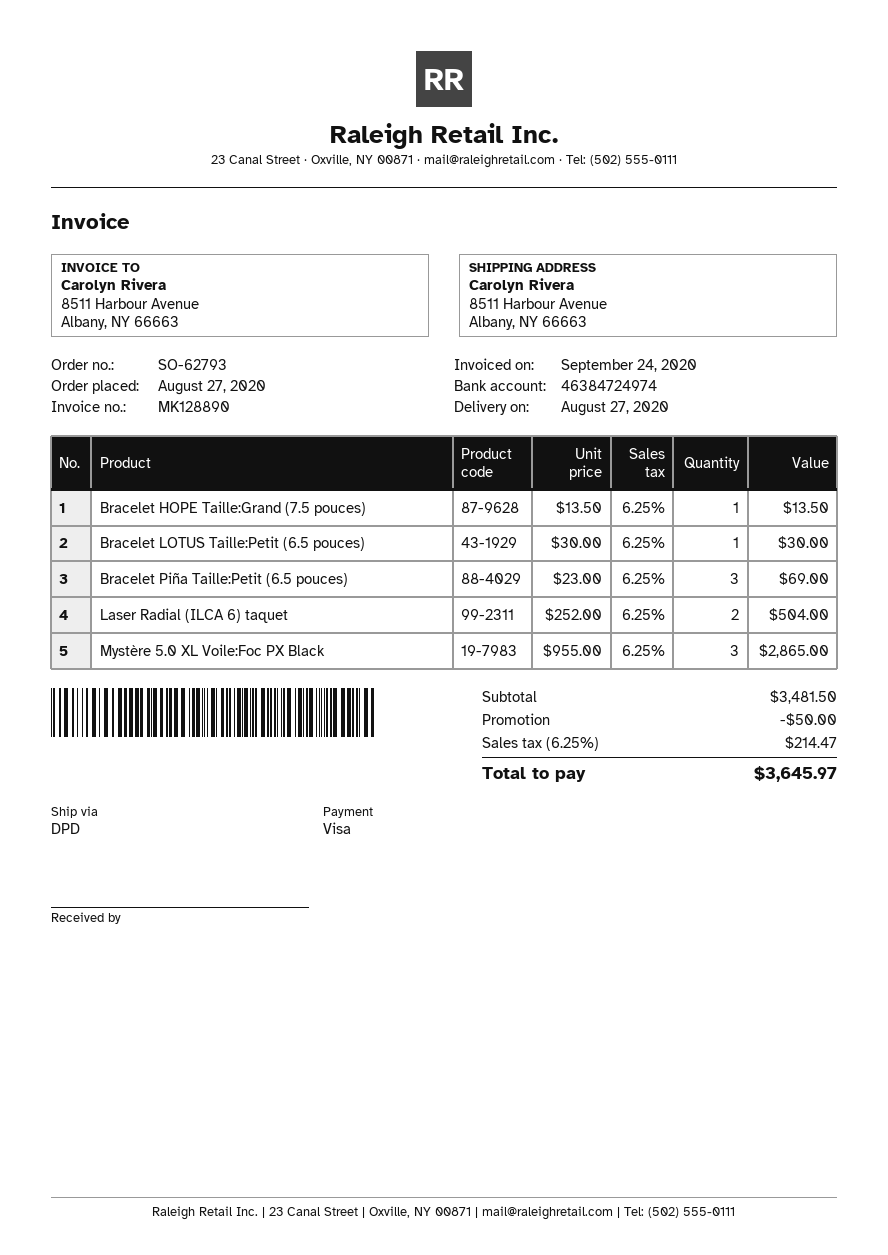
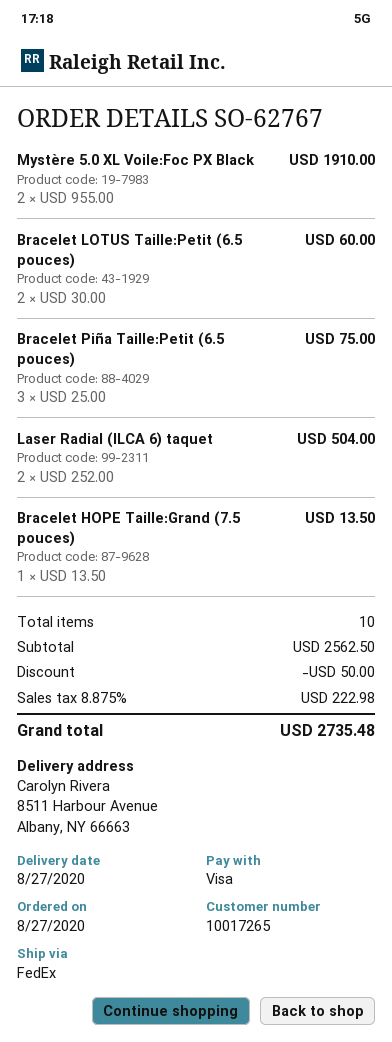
order number: SO-62793 -> SO-62767
shipping method: DPD -> FedEx
Bracelet LOTUS Taille:Petit (6.5 pouces): 1 x 30.00 = 30.00 -> 2 x 30.00 = 60.00
Bracelet Piña Taille:Petit (6.5 pouces): 3 x 23.00 = 69.00 -> 3 x 25.00 = 75.00
Mystère 5.0 XL Voile:Foc PX Black: 3 x 955.00 = 2865.00 -> 2 x 955.00 = 1910.00
subtotal: 3481.50 -> 2562.50
tax: 6.25% = 214.47 -> 8.875% = 222.98
total: 3645.97 -> 2735.48

